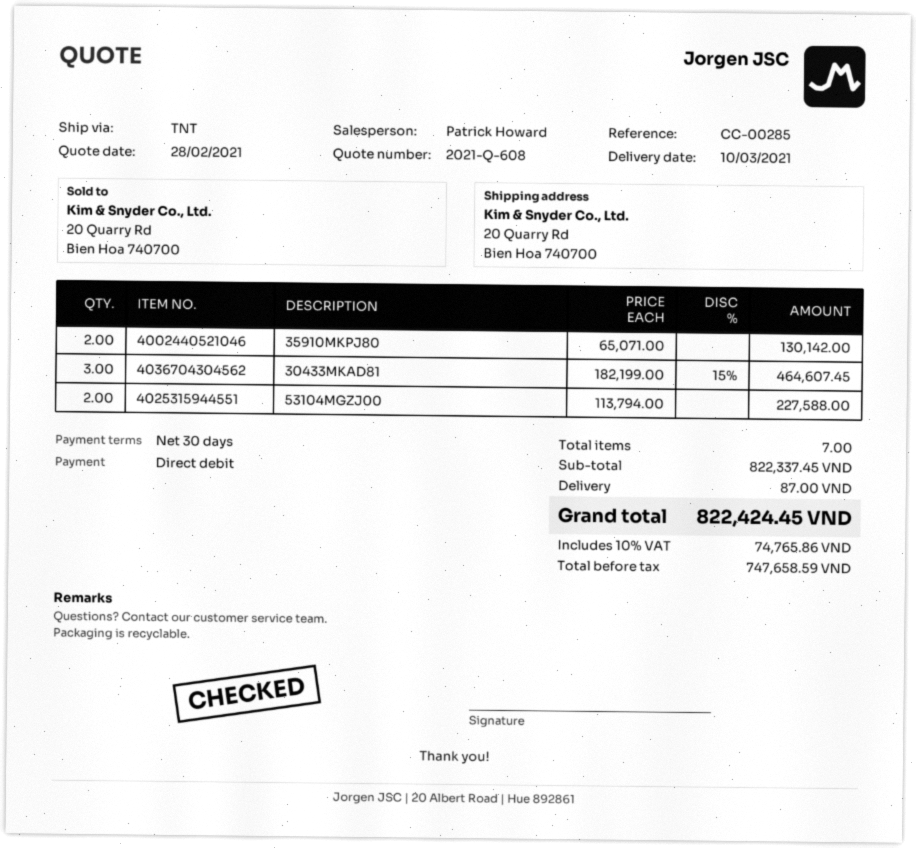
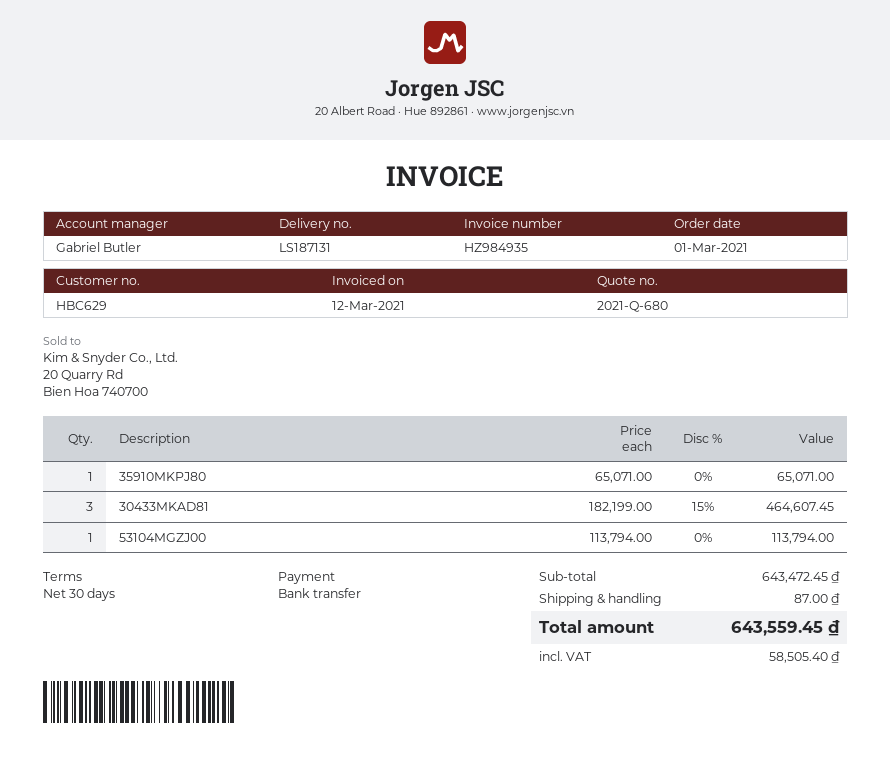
quote number: 2021-Q-608 -> 2021-Q-680
sales rep: Patrick Howard -> Gabriel Butler
payment method: direct debit -> bank transfer
35910MKPJ80: 2 x 65071.00 = 130142.00 -> 1 x 65071.00 = 65071.00
53104MGZJ00: 2 x 113794.00 = 227588.00 -> 1 x 113794.00 = 113794.00
subtotal: 822337.45 -> 643472.45
tax: 74765.86 -> 58505.40
total: 822424.45 -> 643559.45

